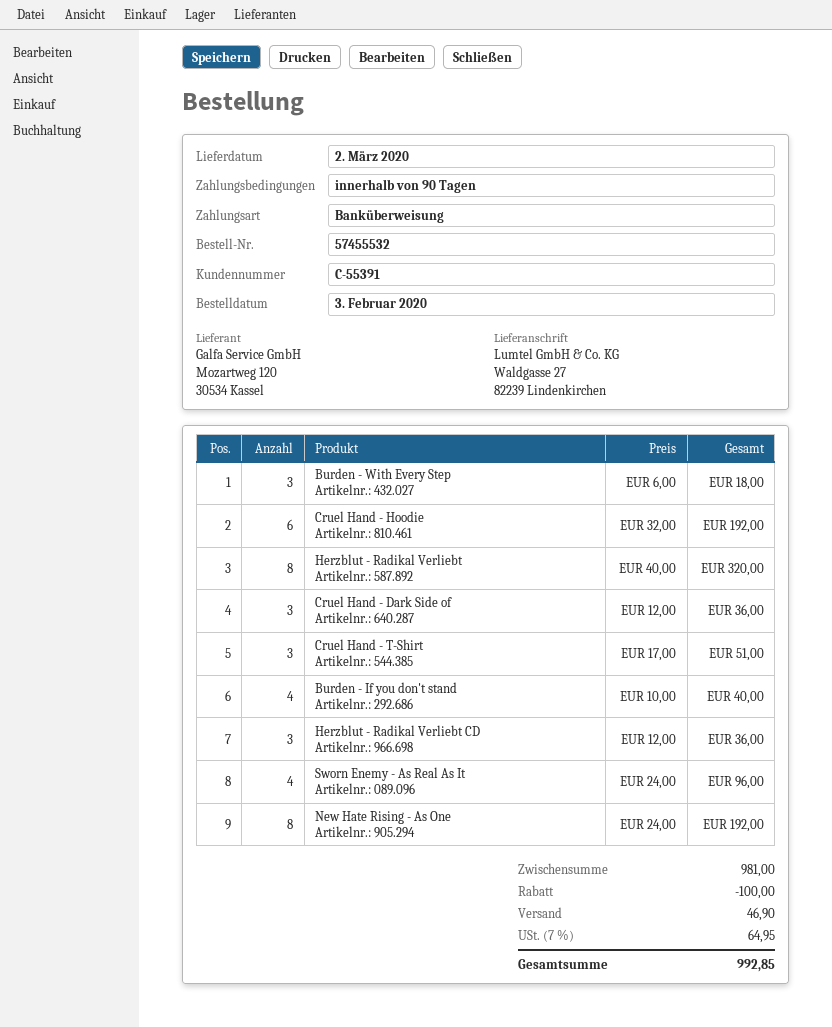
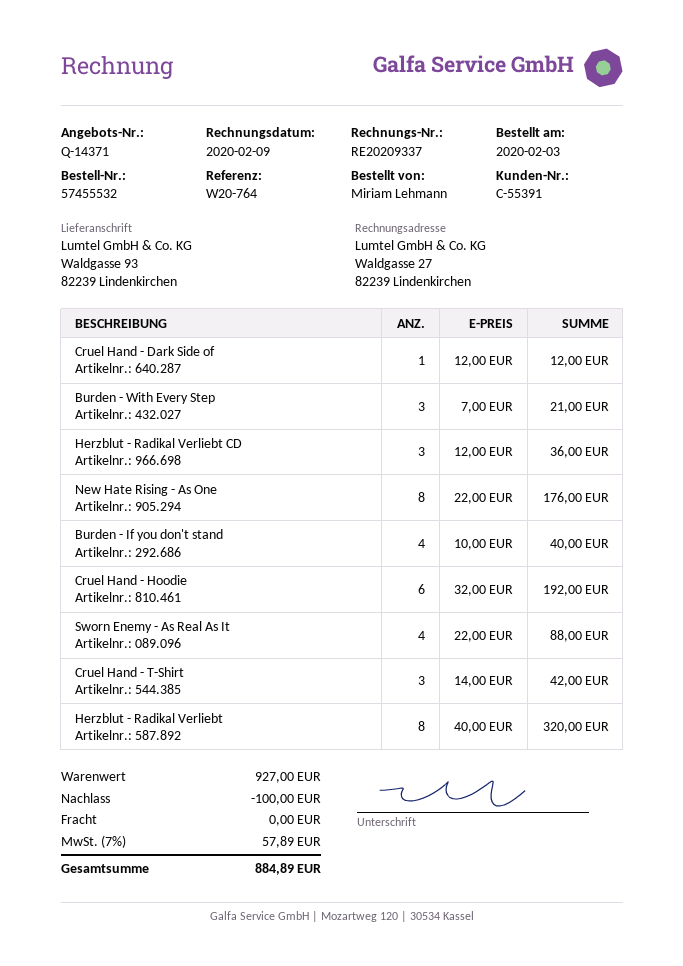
ship to: Waldgasse 27, 82239 Lindenkirchen -> Waldgasse 93, 82239 Lindenkirchen
Burden - With Every Step: 3 x 6.00 = 18.00 -> 3 x 7.00 = 21.00
Cruel Hand - Dark Side of: 3 x 12.00 = 36.00 -> 1 x 12.00 = 12.00
Cruel Hand - T-Shirt: 3 x 17.00 = 51.00 -> 3 x 14.00 = 42.00
Sworn Enemy - As Real As It: 4 x 24.00 = 96.00 -> 4 x 22.00 = 88.00
New Hate Rising - As One: 8 x 24.00 = 192.00 -> 8 x 22.00 = 176.00
subtotal: 981.00 -> 927.00
shipping: 46.90 -> 0.00
tax: 7% = 64.95 -> 7% = 57.89
total: 992.85 -> 884.89

